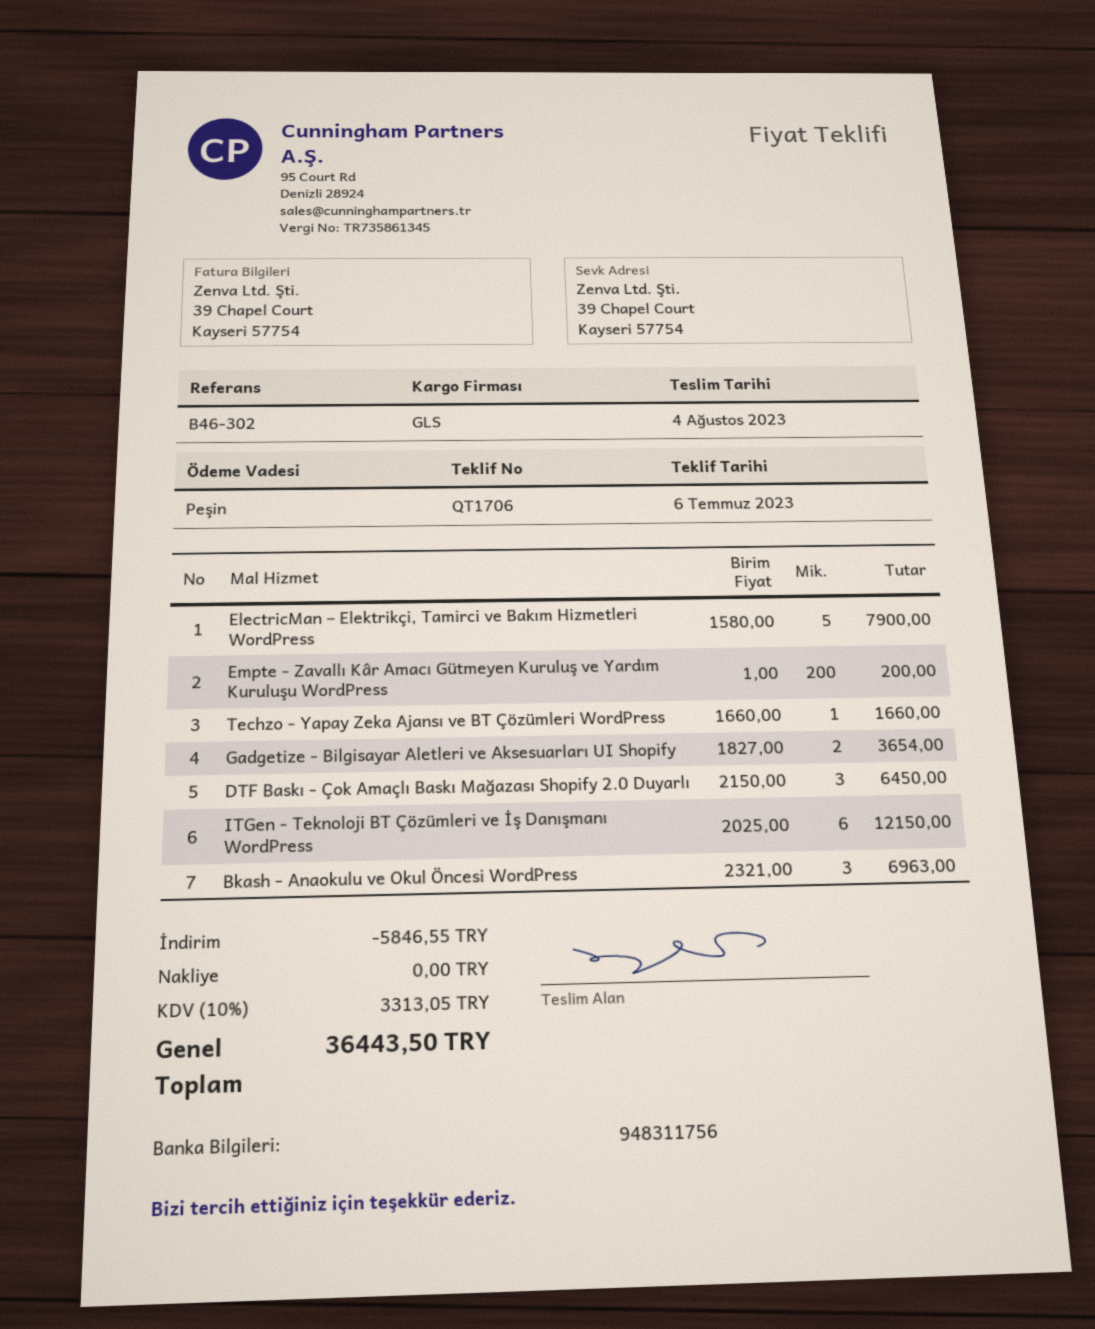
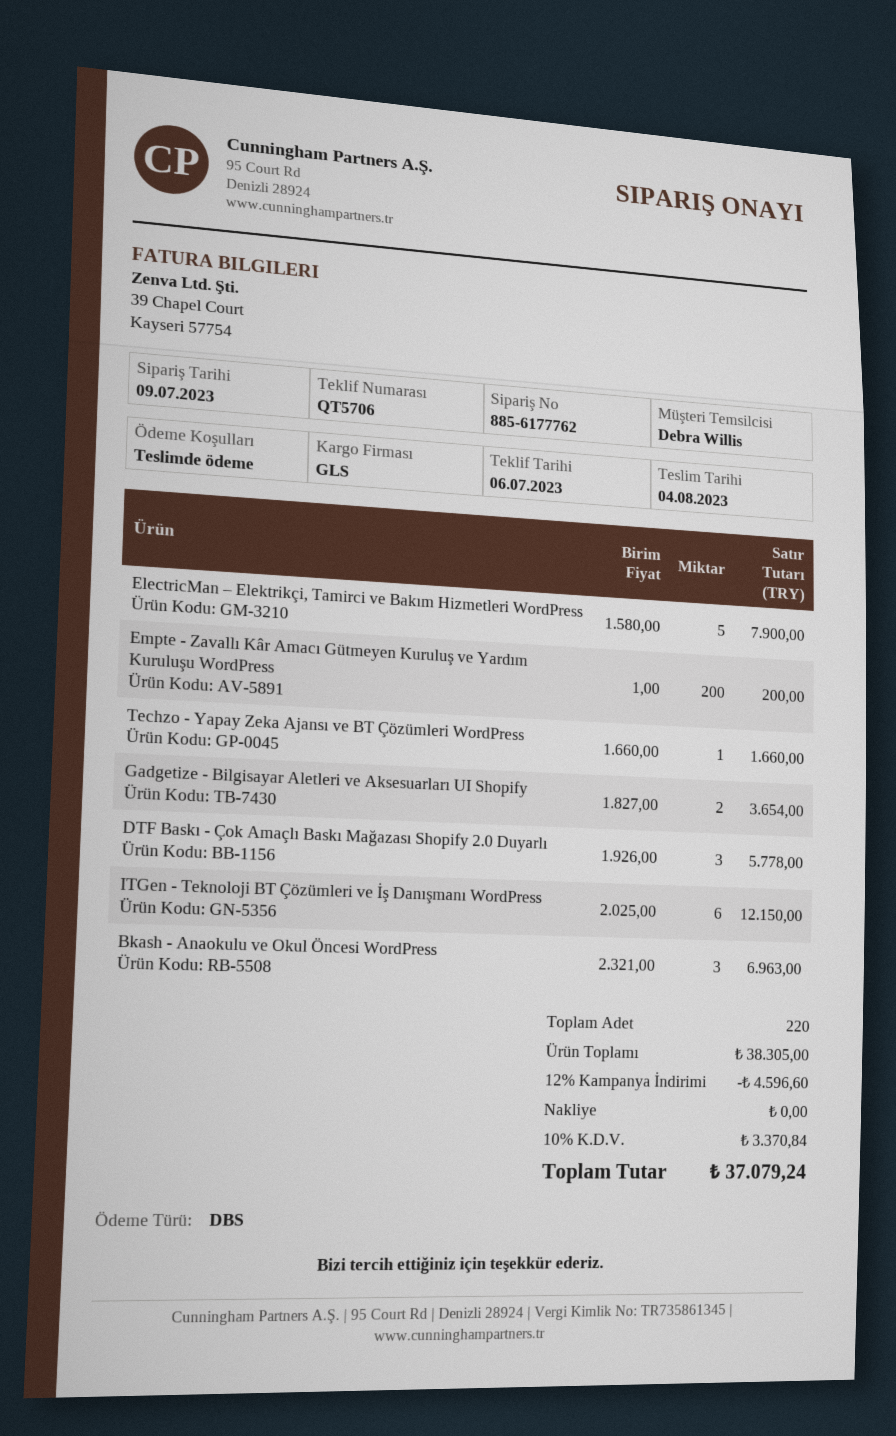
quote number: QT1706 -> QT5706
DTF Baskı - Çok Amaçlı Baskı Mağazası Shopify 2.0 Duyarlı: 3 x 2150.00 = 6450.00 -> 3 x 1926.00 = 5778.00
discount: 5846.55 -> 4596.60
tax: 10% = 3313.05 -> 10% = 3370.84
total: 36443.50 -> 37079.24

